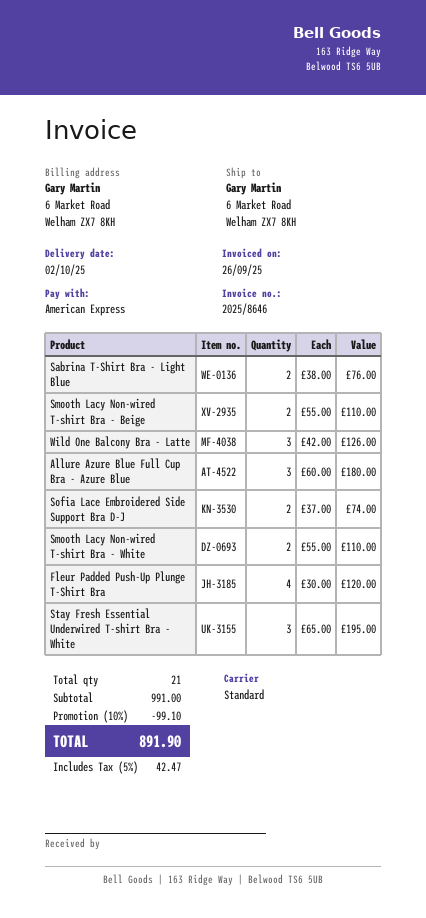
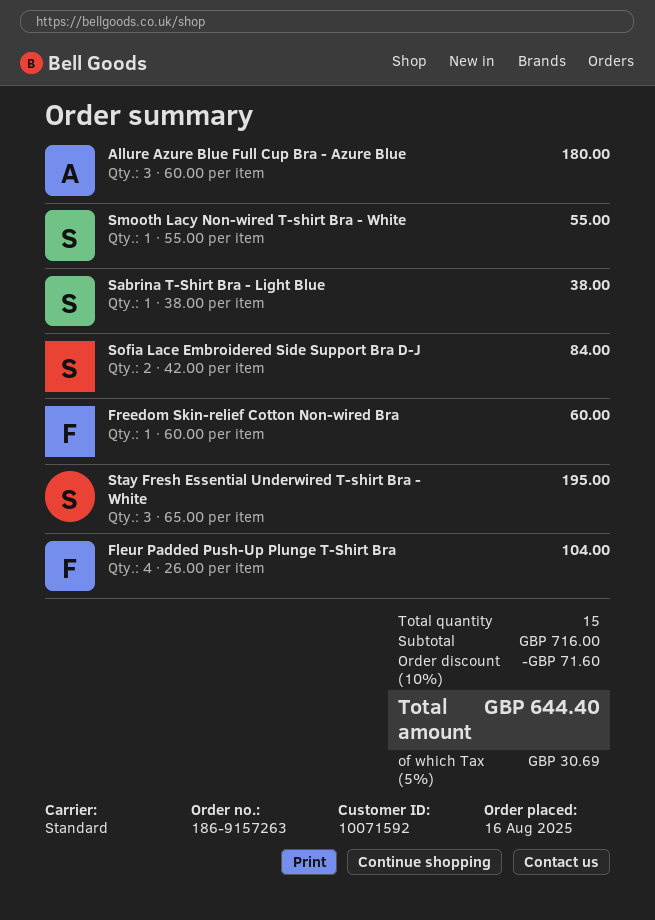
Sabrina T-Shirt Bra - Light Blue: 2 x 38.00 = 76.00 -> 1 x 38.00 = 38.00
Smooth Lacy Non-wired T-shirt Bra - Beige: 2 x 55.00 = 110.00 -> none
Wild One Balcony Bra - Latte: 3 x 42.00 = 126.00 -> none
Sofia Lace Embroidered Side Support Bra D-J: 2 x 37.00 = 74.00 -> 2 x 42.00 = 84.00
Smooth Lacy Non-wired T-shirt Bra - White: 2 x 55.00 = 110.00 -> 1 x 55.00 = 55.00
Fleur Padded Push-Up Plunge T-Shirt Bra: 4 x 30.00 = 120.00 -> 4 x 26.00 = 104.00
Freedom Skin-relief Cotton Non-wired Bra: none -> 1 x 60.00 = 60.00
total quantity: 21 -> 15
subtotal: 991.00 -> 716.00
discount: 10% = 99.10 -> 10% = 71.60
tax: 5% = 42.47 -> 5% = 30.69
total: 891.90 -> 644.40

